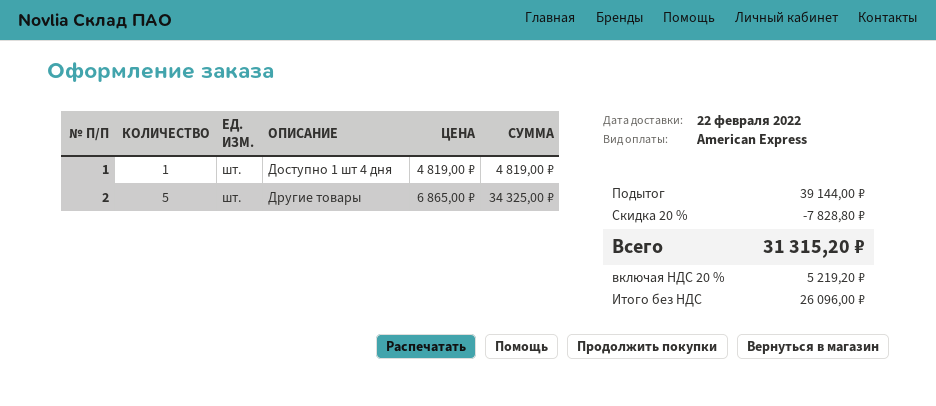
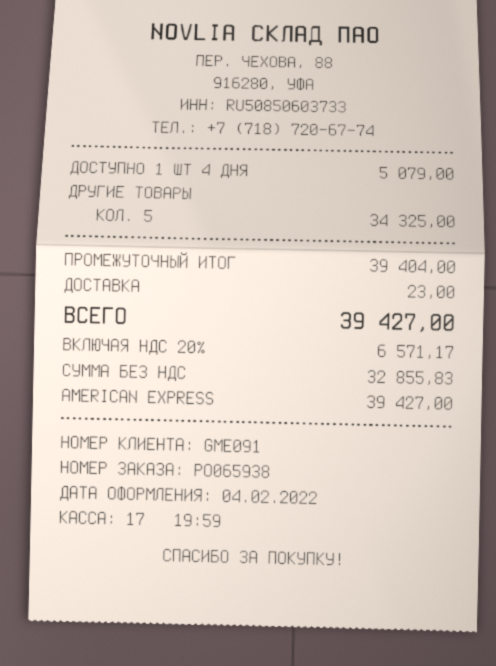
Доступно 1 шт 4 дня: 1 for 4819.00 -> 1 for 5079.00
subtotal: 39144.00 -> 39404.00
discount: 20% = 7828.80 -> none
shipping: none -> 23.00
net: 26096.00 -> 32855.83
tax: 20% = 5219.20 -> 20% = 6571.17
total: 31315.20 -> 39427.00

